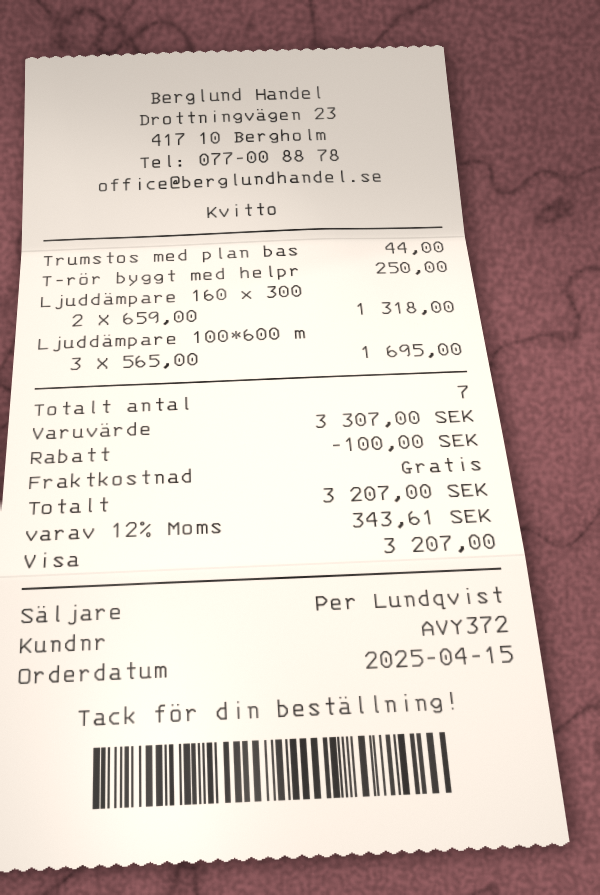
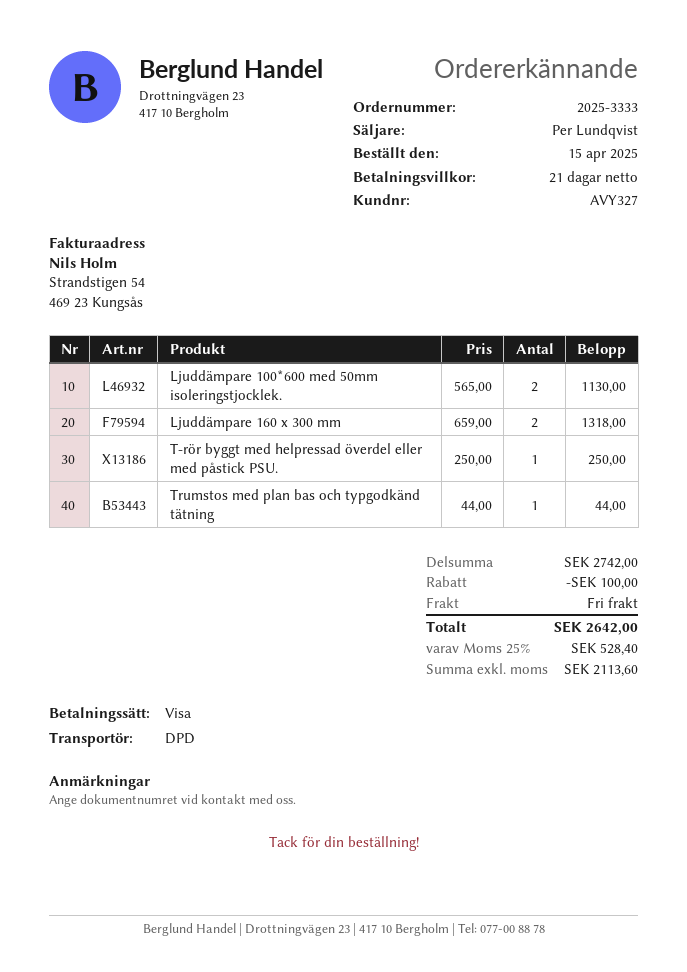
customer number: AVY372 -> AVY327
Ljuddämpare 100*600 m: 3 x 565.00 = 1695.00 -> 2 x 565.00 = 1130.00
subtotal: 3307.00 -> 2742.00
tax: 12% = 343.61 -> 25% = 528.40
total: 3207.00 -> 2642.00

